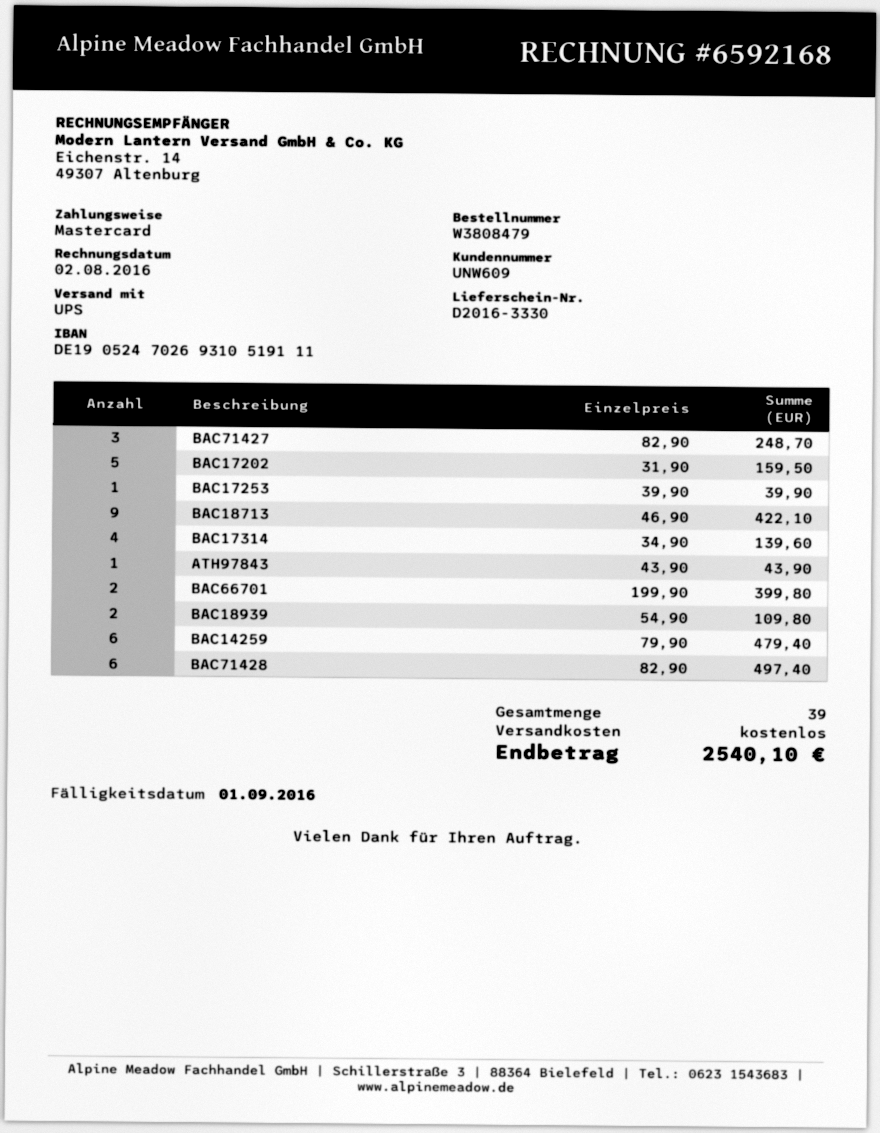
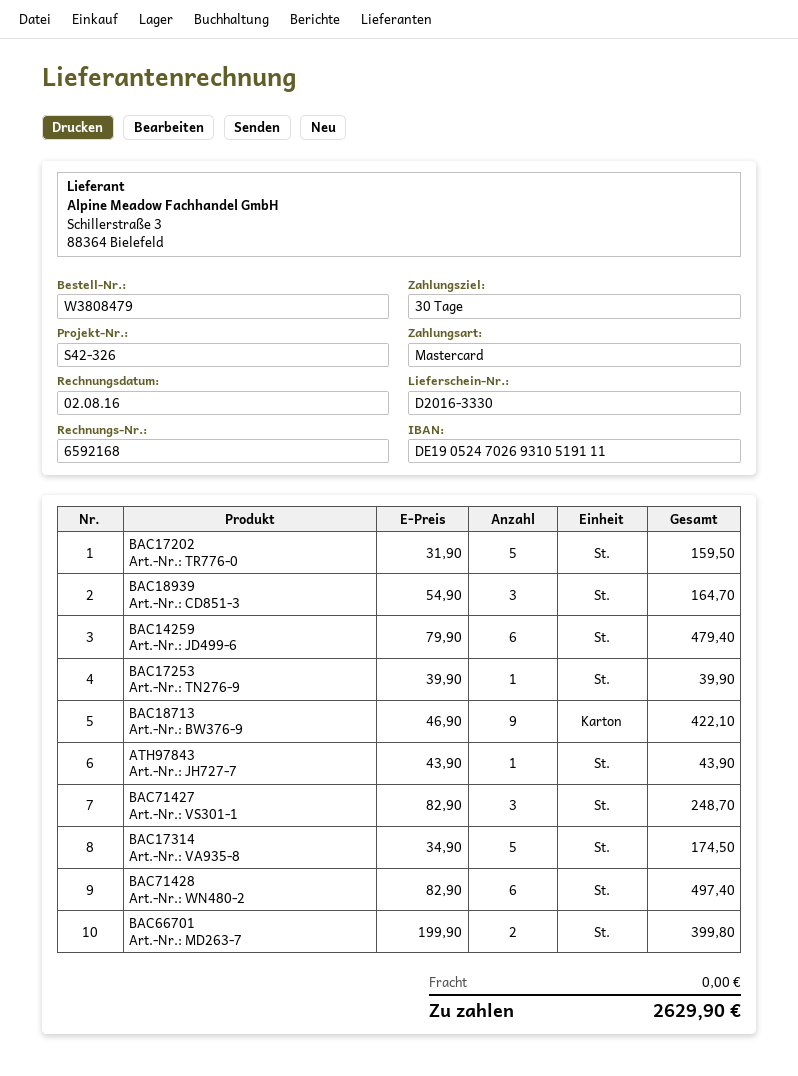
BAC17314: 4 x 34.90 = 139.60 -> 5 x 34.90 = 174.50
BAC18939: 2 x 54.90 = 109.80 -> 3 x 54.90 = 164.70
total: 2540.10 -> 2629.90

